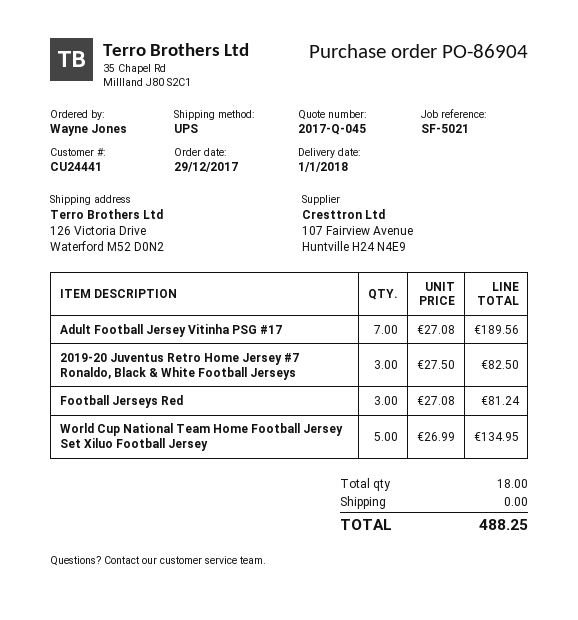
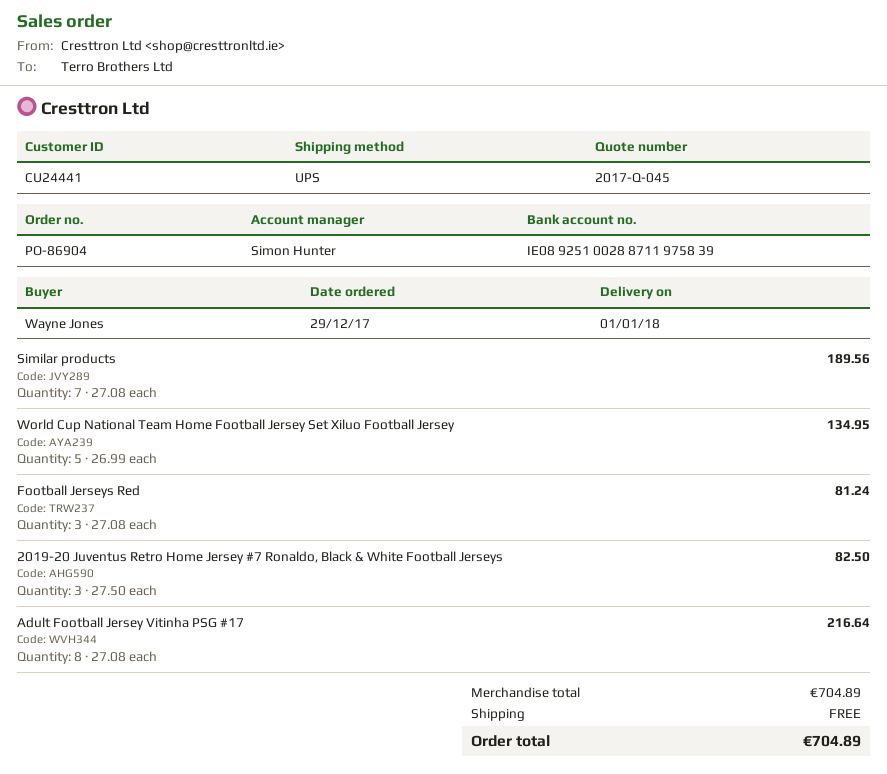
Adult Football Jersey Vitinha PSG #17: 7 x 27.08 = 189.56 -> 8 x 27.08 = 216.64
Similar products: none -> 7 x 27.08 = 189.56
total: 488.25 -> 704.89

